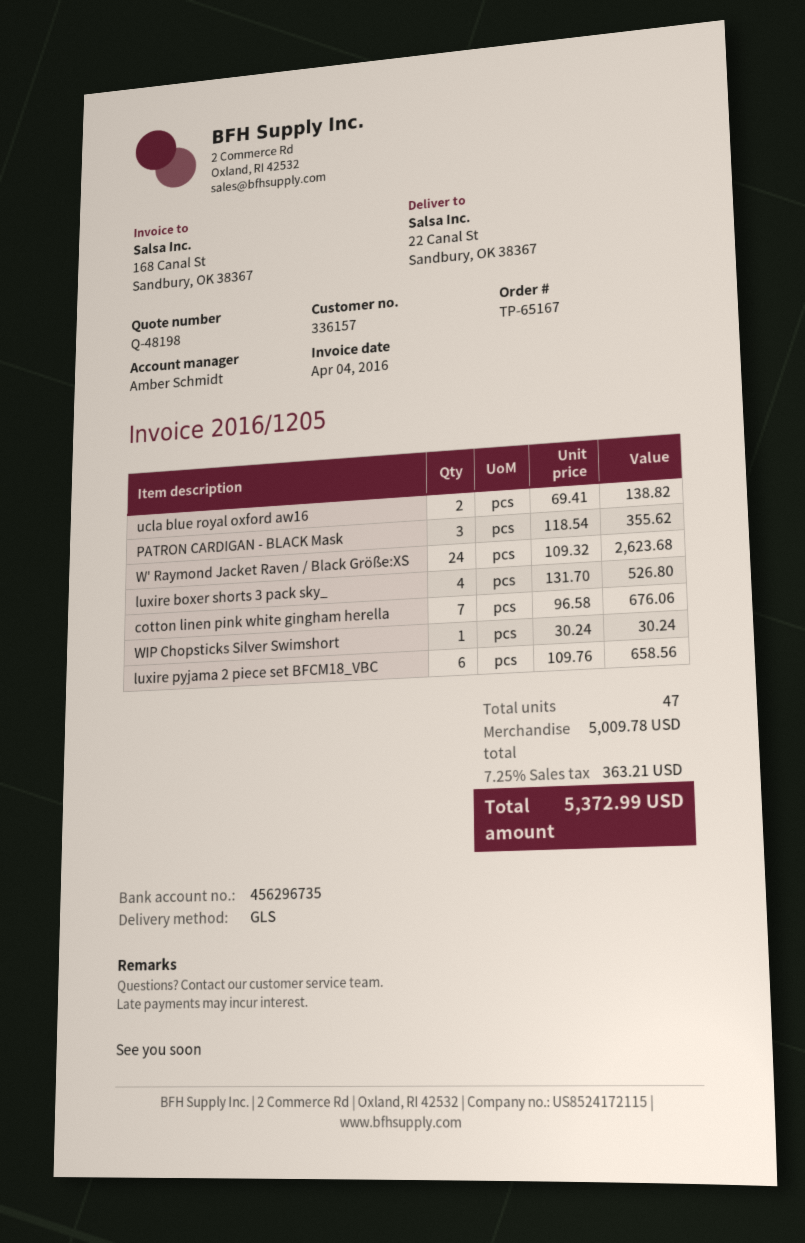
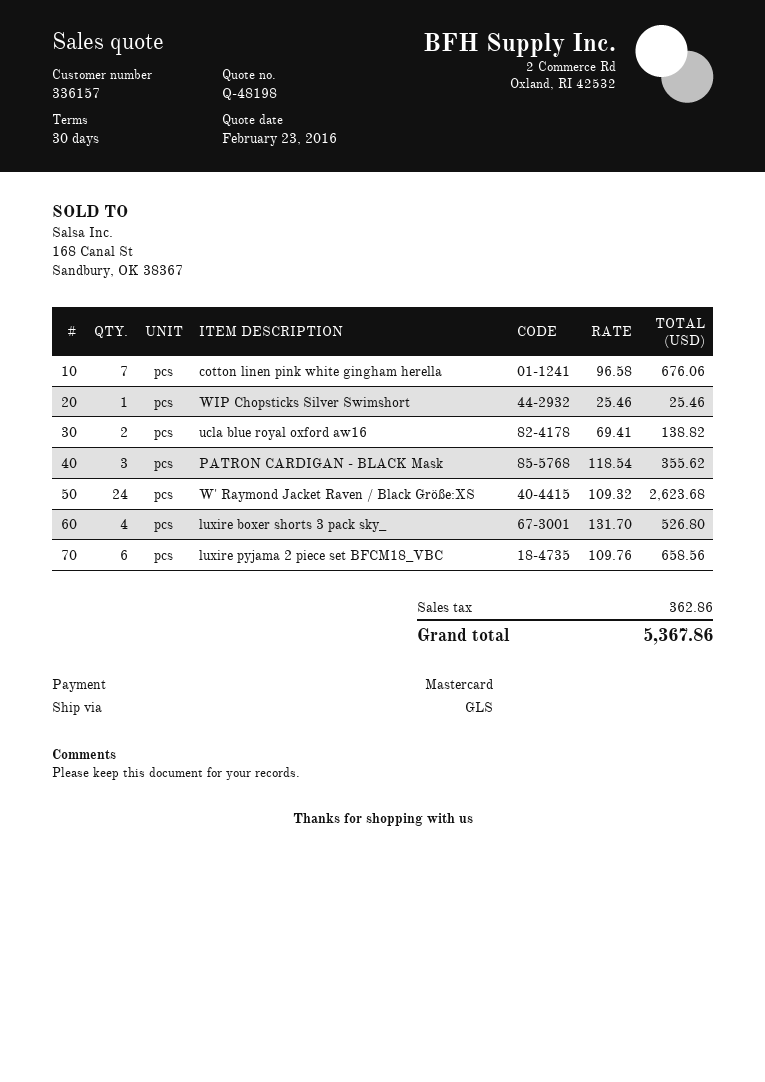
WIP Chopsticks Silver Swimshort: 1 x 30.24 = 30.24 -> 1 x 25.46 = 25.46
tax: 363.21 -> 362.86
total: 5372.99 -> 5367.86

